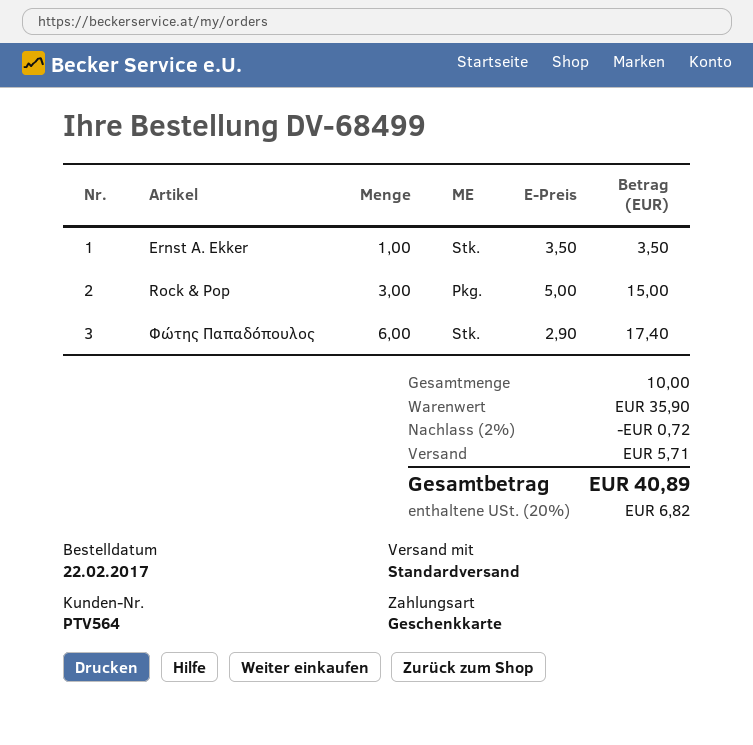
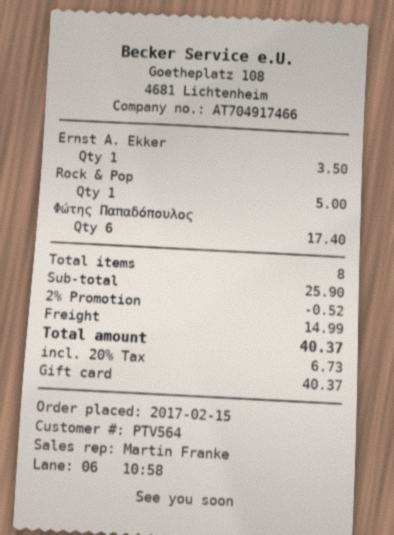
order date: 2017-02-22 -> 2017-02-15
Rock & Pop: 3 for 15.00 -> 1 for 5.00
total quantity: 10 -> 8
subtotal: 35.90 -> 25.90
discount: 2% = 0.72 -> 2% = 0.52
shipping: 5.71 -> 14.99
tax: 20% = 6.82 -> 20% = 6.73
total: 40.89 -> 40.37

